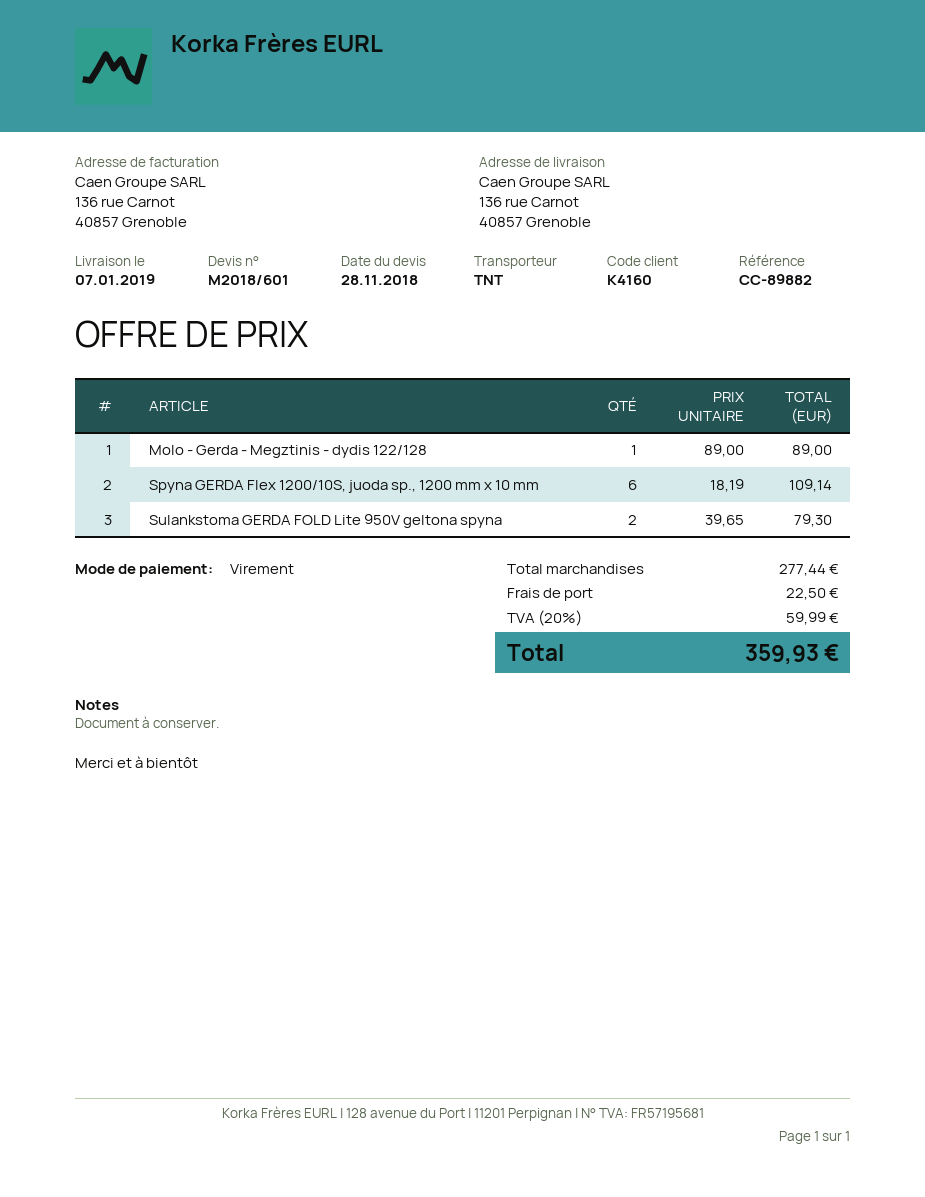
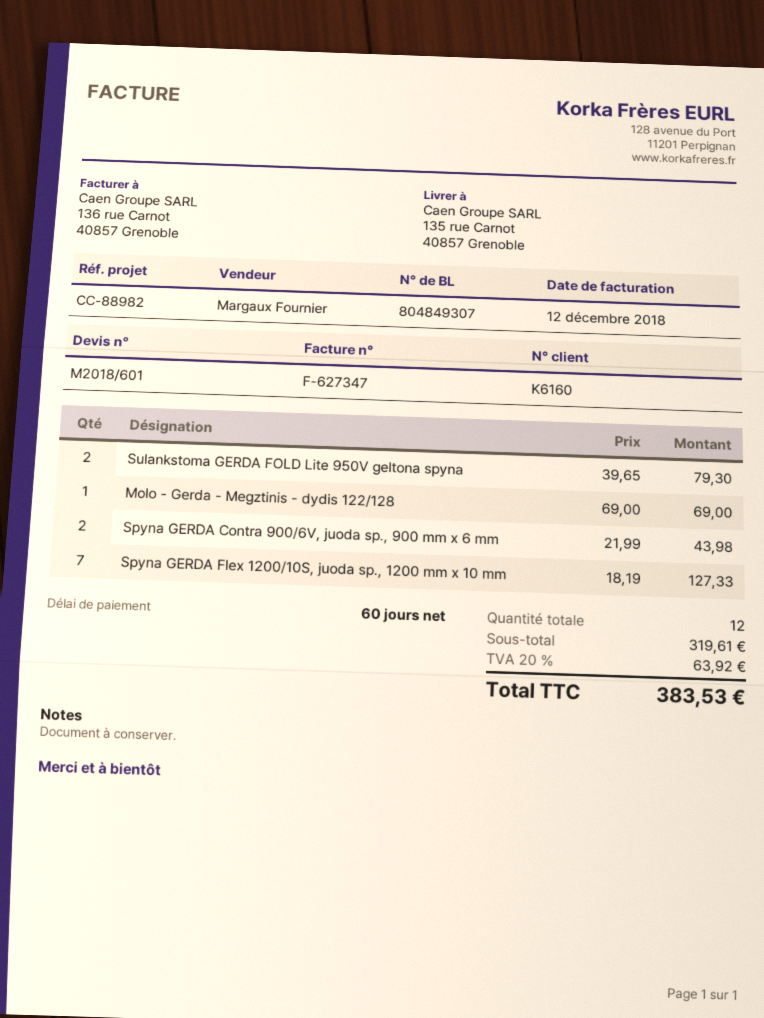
customer number: K4160 -> K6160
reference: CC-89882 -> CC-88982
ship to: 136 rue Carnot, 40857 Grenoble -> 135 rue Carnot, 40857 Grenoble
Molo - Gerda - Megztinis - dydis 122/128: 1 x 89.00 = 89.00 -> 1 x 69.00 = 69.00
Spyna GERDA Flex 1200/10S, juoda sp., 1200 mm x 10 mm: 6 x 18.19 = 109.14 -> 7 x 18.19 = 127.33
Spyna GERDA Contra 900/6V, juoda sp., 900 mm x 6 mm: none -> 2 x 21.99 = 43.98
subtotal: 277.44 -> 319.61
shipping: 22.50 -> none
tax: 20% = 59.99 -> 20% = 63.92
total: 359.93 -> 383.53

